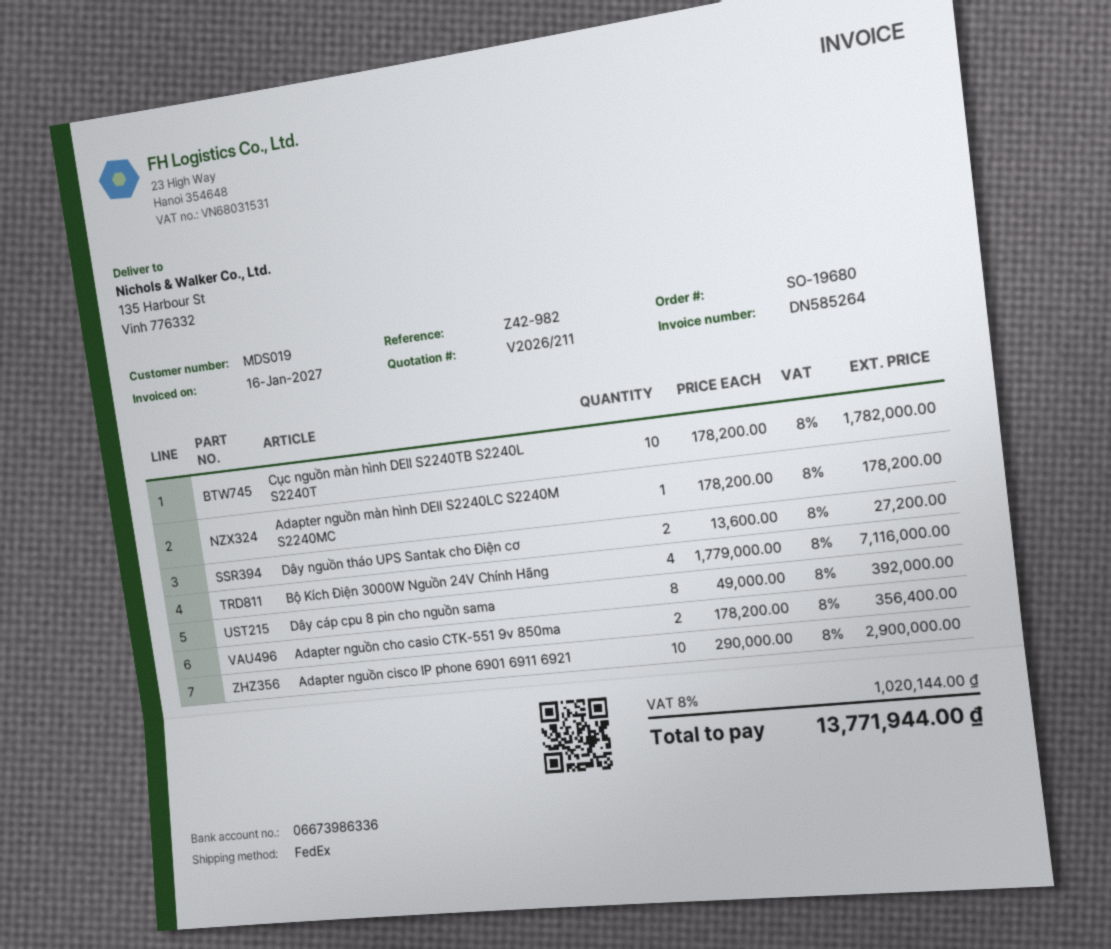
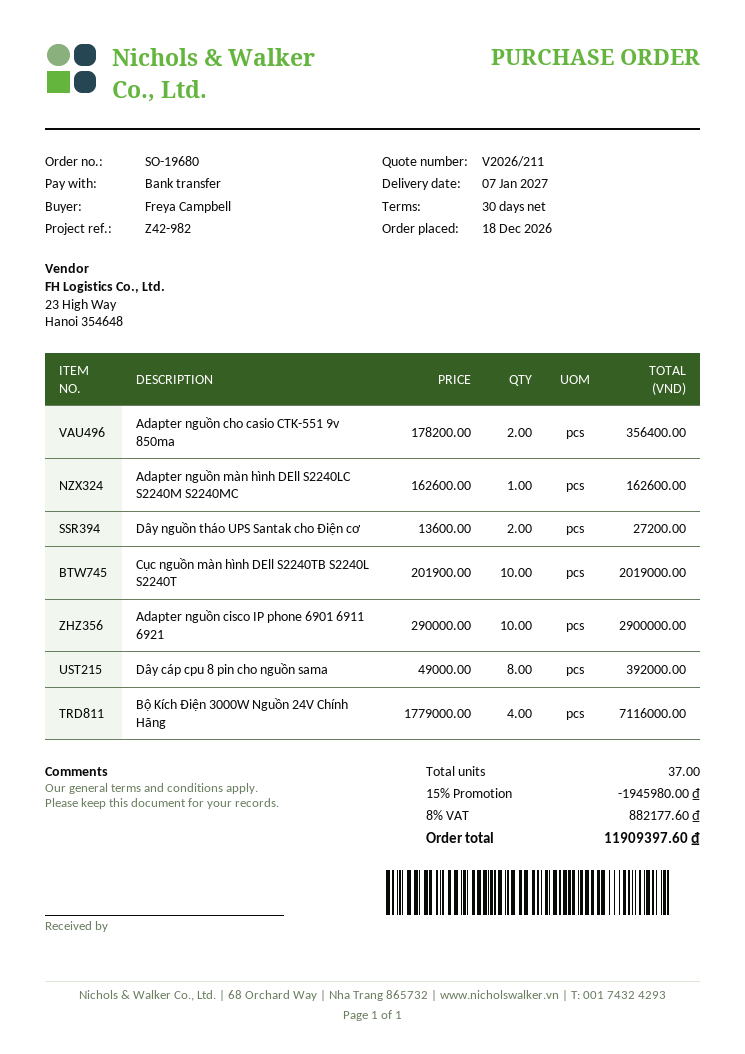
Cục nguồn màn hình DEll S2240TB S2240L S2240T: 10 x 178200.00 = 1782000.00 -> 10 x 201900.00 = 2019000.00
Adapter nguồn màn hình DEll S2240LC S2240M S2240MC: 1 x 178200.00 = 178200.00 -> 1 x 162600.00 = 162600.00
discount: none -> 15% = 1945980.00
tax: 8% = 1020144.00 -> 8% = 882177.60
total: 13771944.00 -> 11909397.60

